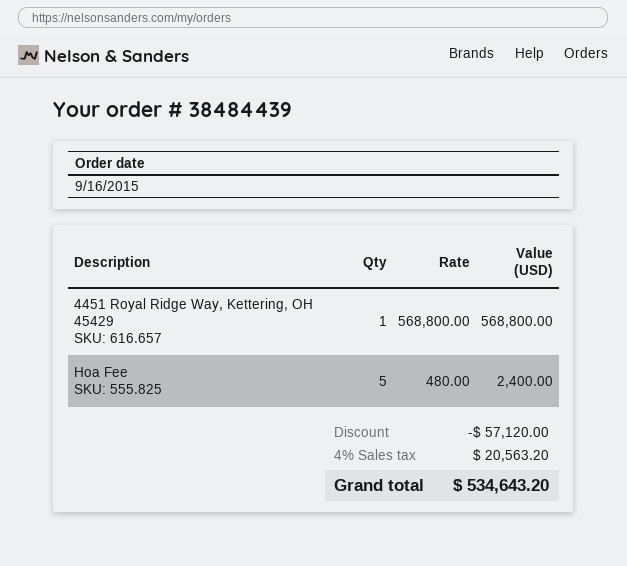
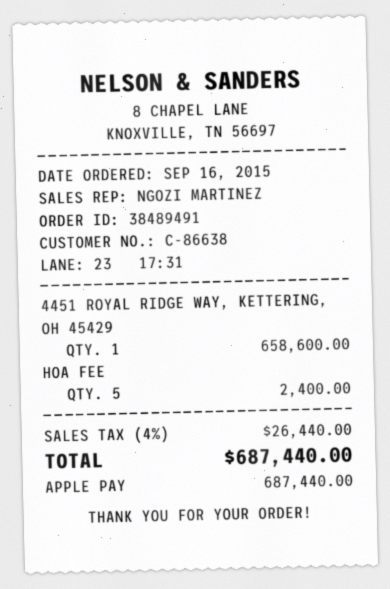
order number: 38484439 -> 38489491
4451 Royal Ridge Way, Kettering, OH 45429: 1 for 568800.00 -> 1 for 658600.00
discount: 57120.00 -> none
tax: 4% = 20563.20 -> 4% = 26440.00
total: 534643.20 -> 687440.00

